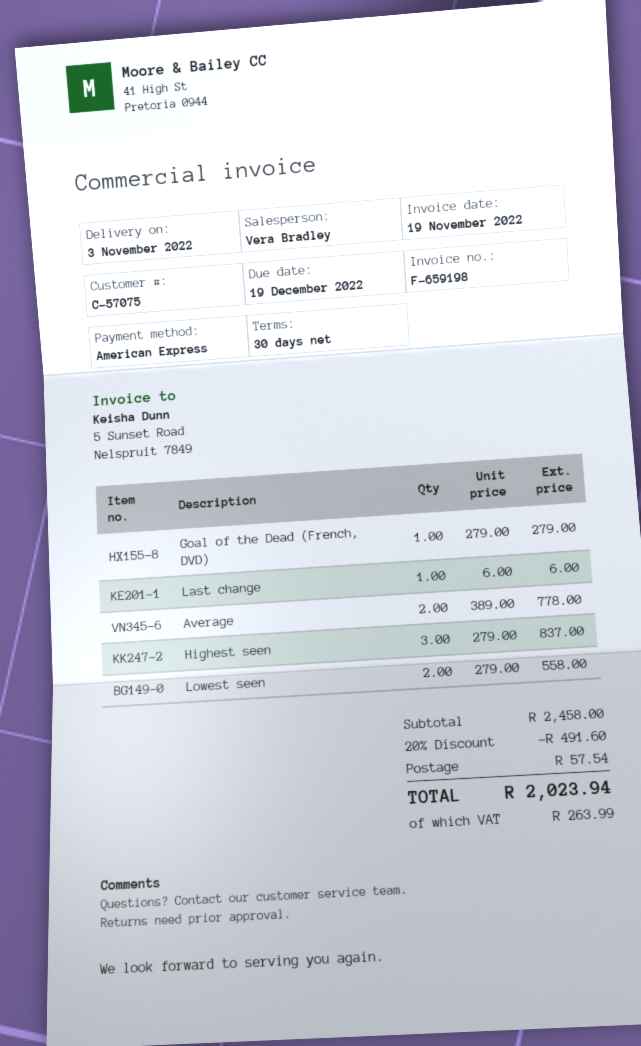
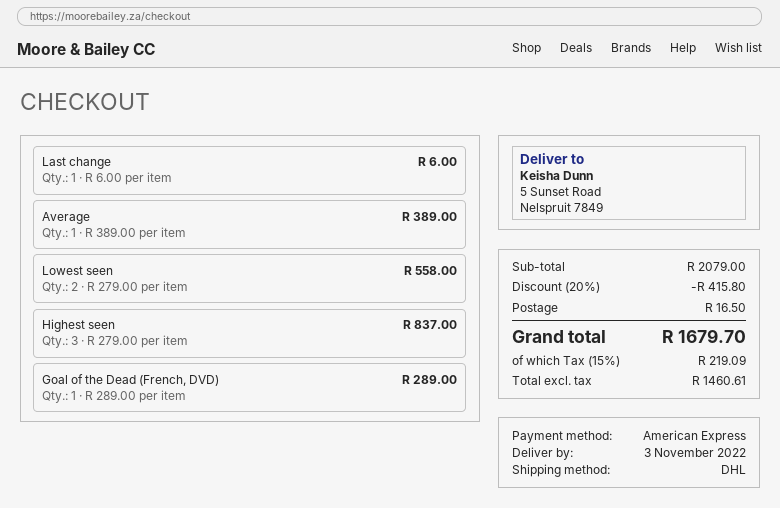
Goal of the Dead (French, DVD): 1 x 279.00 = 279.00 -> 1 x 289.00 = 289.00
Average: 2 x 389.00 = 778.00 -> 1 x 389.00 = 389.00
subtotal: 2458.00 -> 2079.00
discount: 20% = 491.60 -> 20% = 415.80
shipping: 57.54 -> 16.50
tax: 263.99 -> 219.09
total: 2023.94 -> 1679.70

